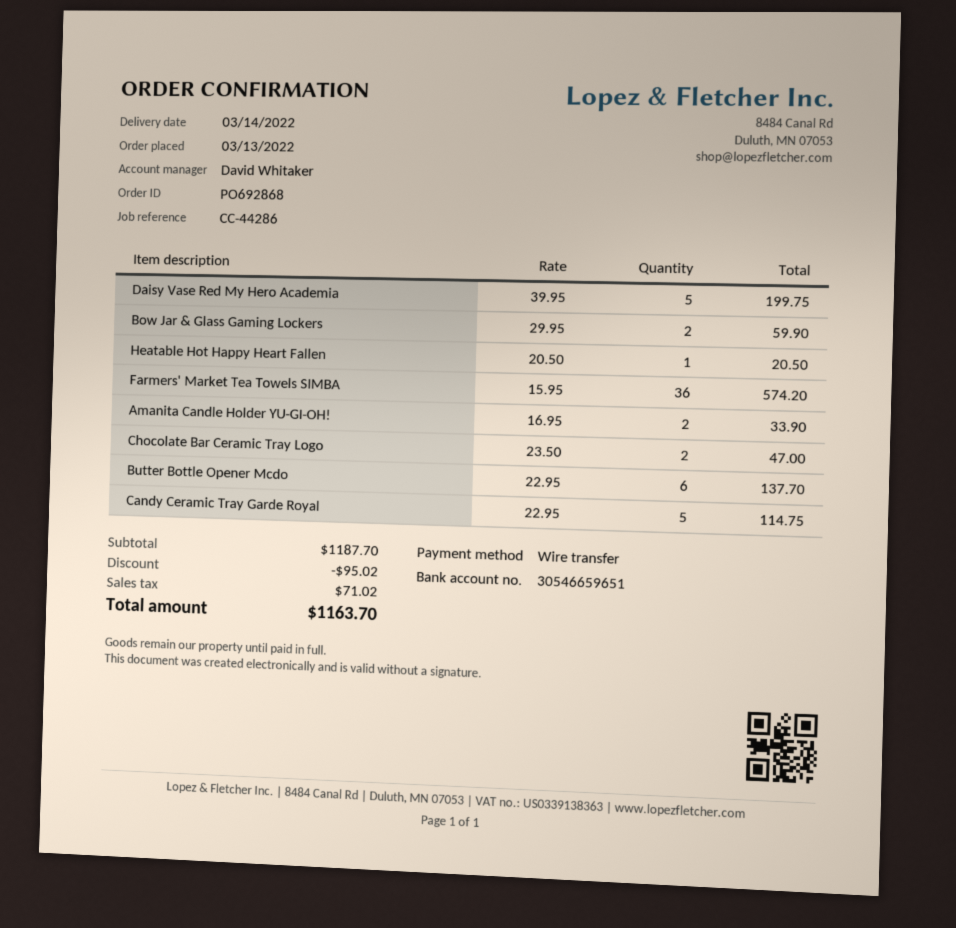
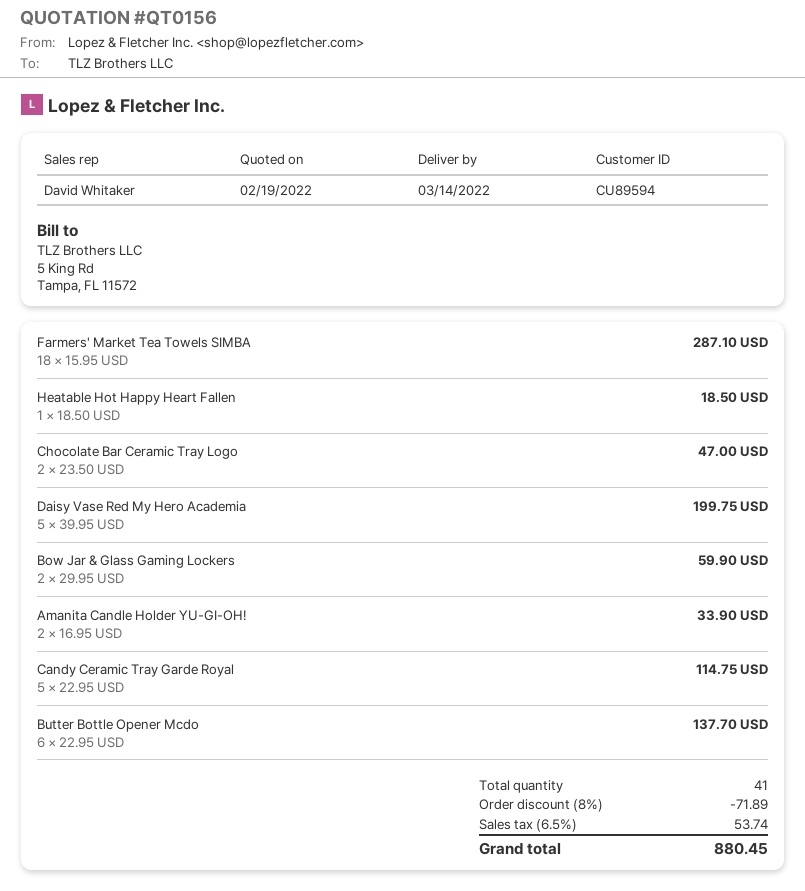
Heatable Hot Happy Heart Fallen: 1 x 20.50 = 20.50 -> 1 x 18.50 = 18.50
Farmers' Market Tea Towels SIMBA: 36 x 15.95 = 574.20 -> 18 x 15.95 = 287.10
discount: 95.02 -> 71.89
tax: 71.02 -> 53.74
total: 1163.70 -> 880.45

